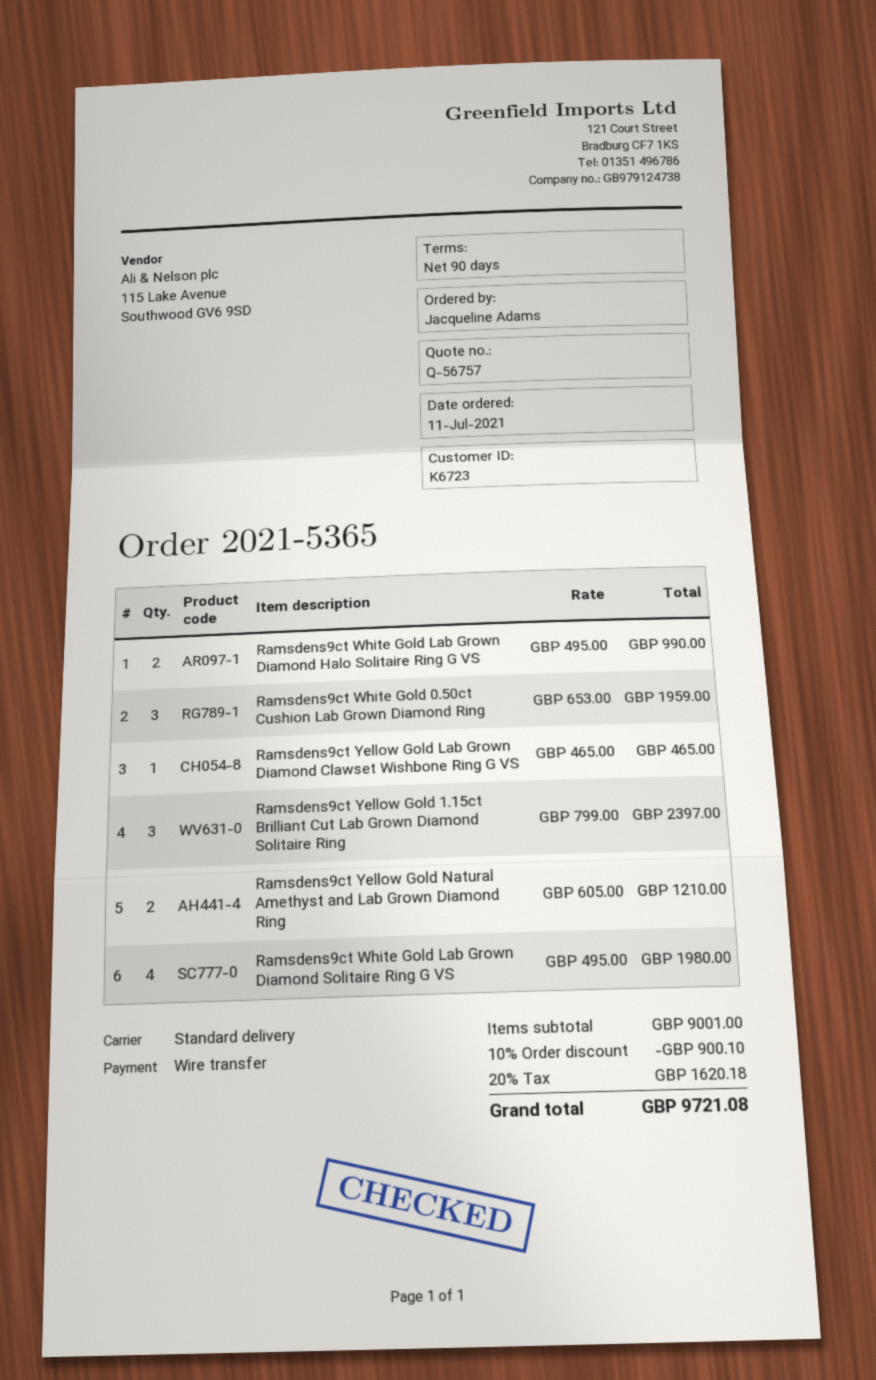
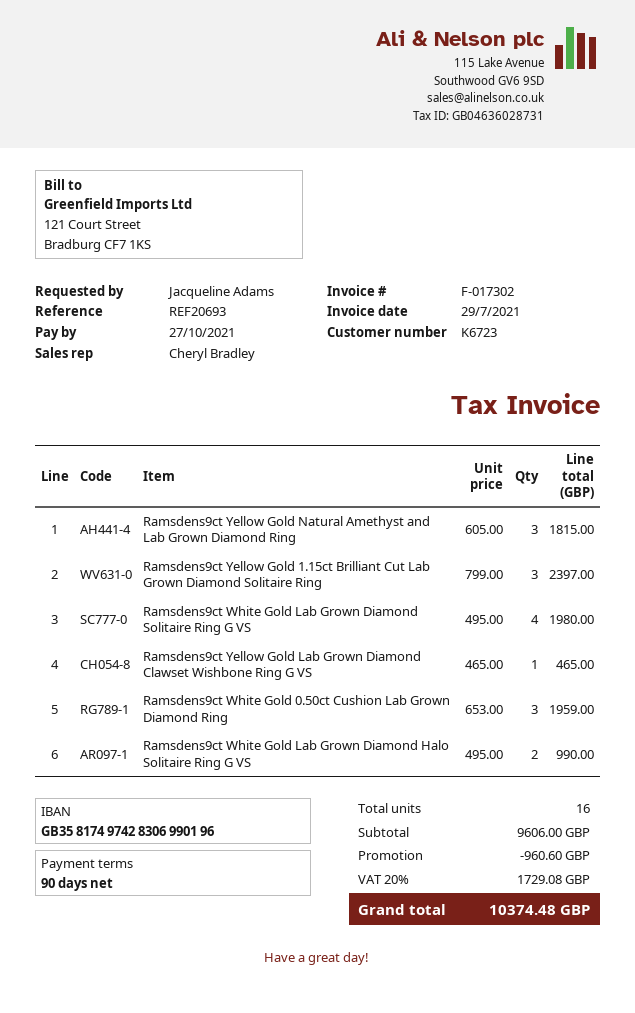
Ramsdens9ct Yellow Gold Natural Amethyst and Lab Grown Diamond Ring: 2 x 605.00 = 1210.00 -> 3 x 605.00 = 1815.00
subtotal: 9001.00 -> 9606.00
discount: 900.10 -> 960.60
tax: 20% = 1620.18 -> 20% = 1729.08
total: 9721.08 -> 10374.48

